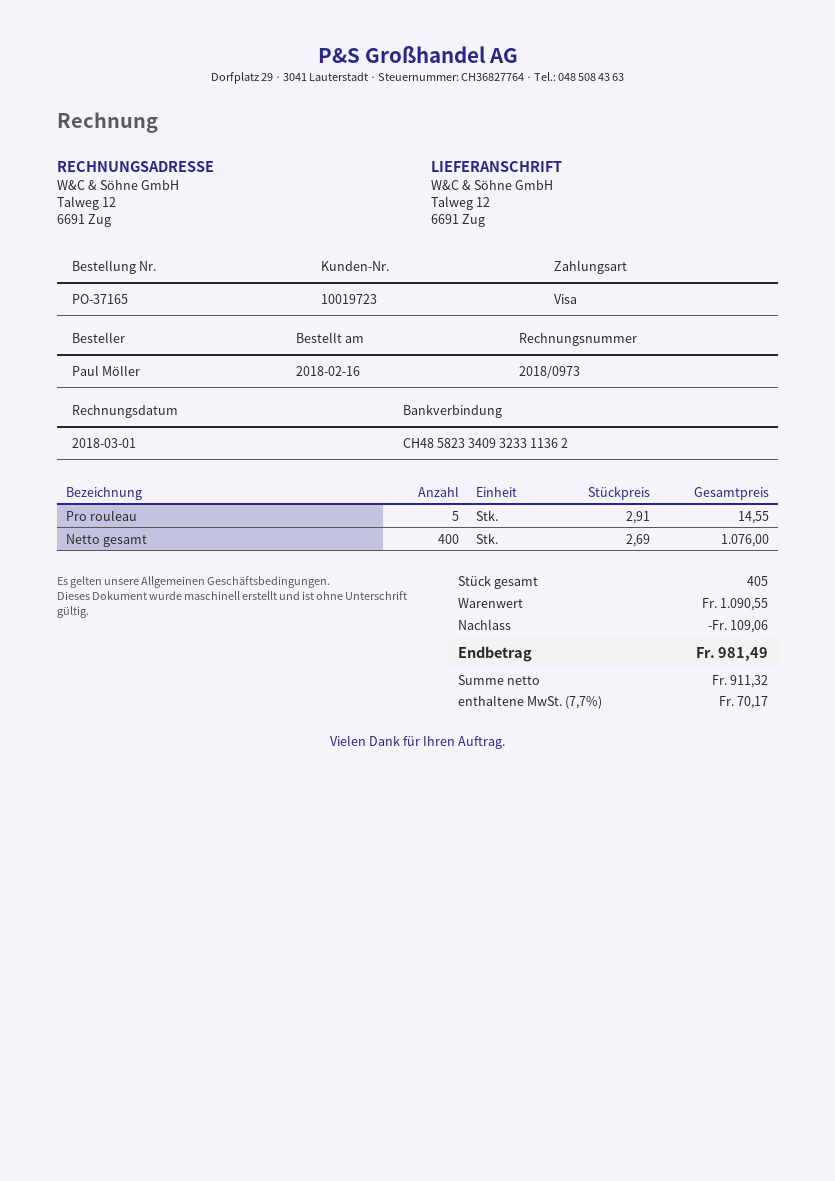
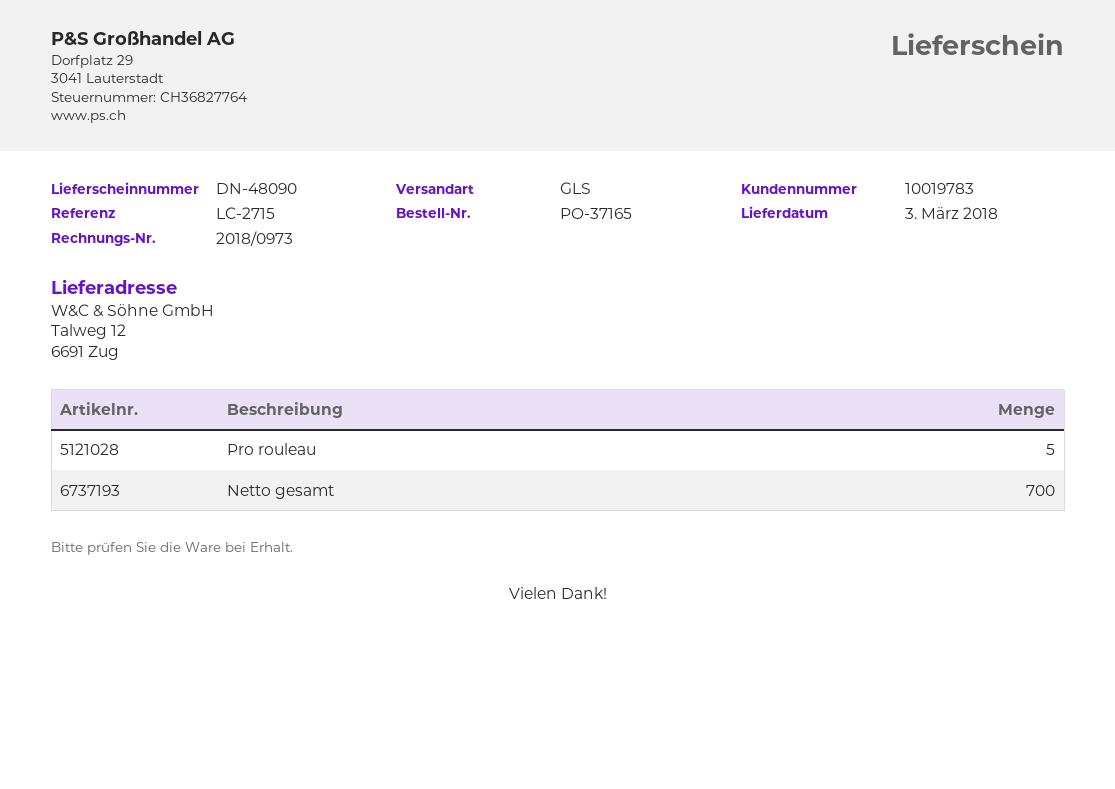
customer number: 10019723 -> 10019783
Netto gesamt: 400 -> 700

